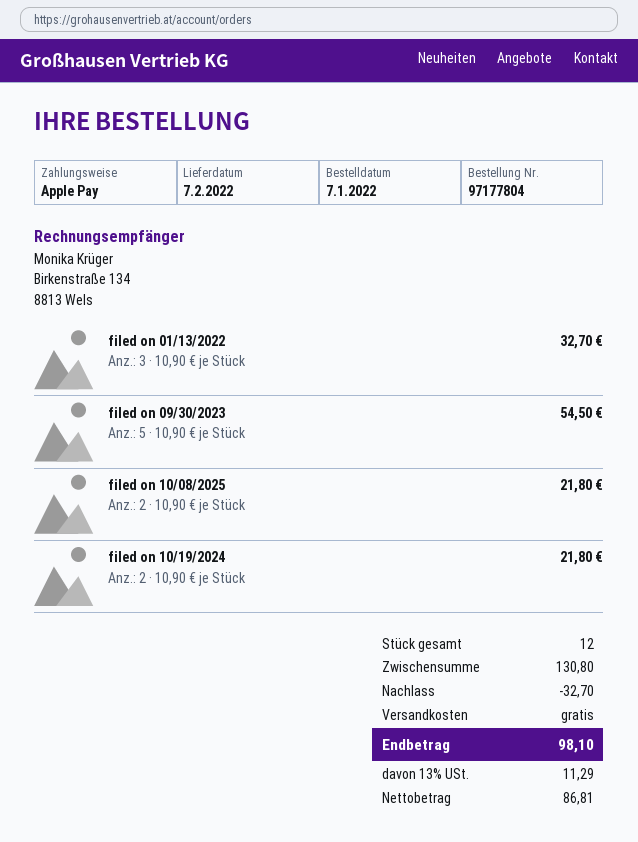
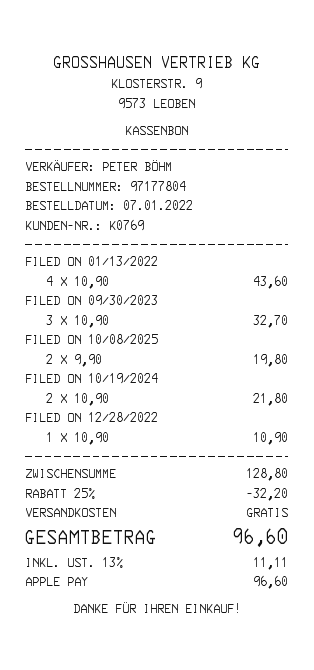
filed on 01/13/2022: 3 x 10.90 = 32.70 -> 4 x 10.90 = 43.60
filed on 09/30/2023: 5 x 10.90 = 54.50 -> 3 x 10.90 = 32.70
filed on 10/08/2025: 2 x 10.90 = 21.80 -> 2 x 9.90 = 19.80
FILED ON 12/28/2022: none -> 1 x 10.90 = 10.90
subtotal: 130.80 -> 128.80
discount: 32.70 -> 32.20
tax: 13% = 11.29 -> 13% = 11.11
total: 98.10 -> 96.60

